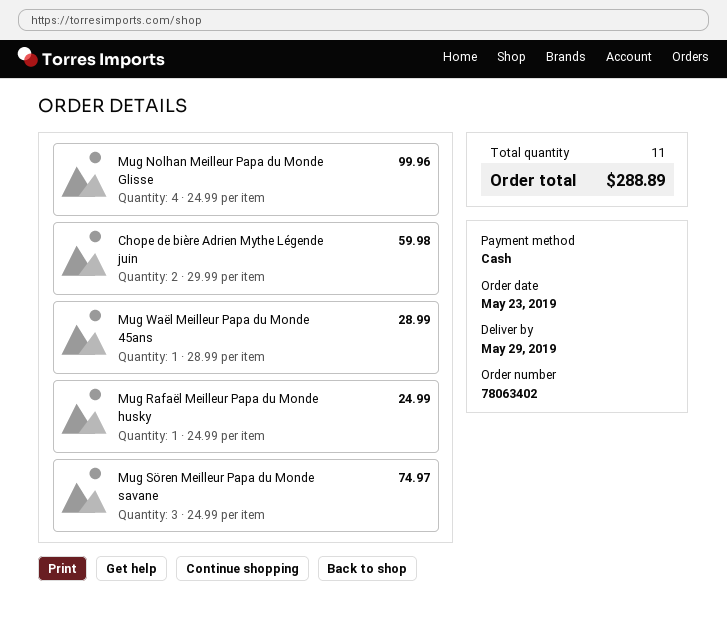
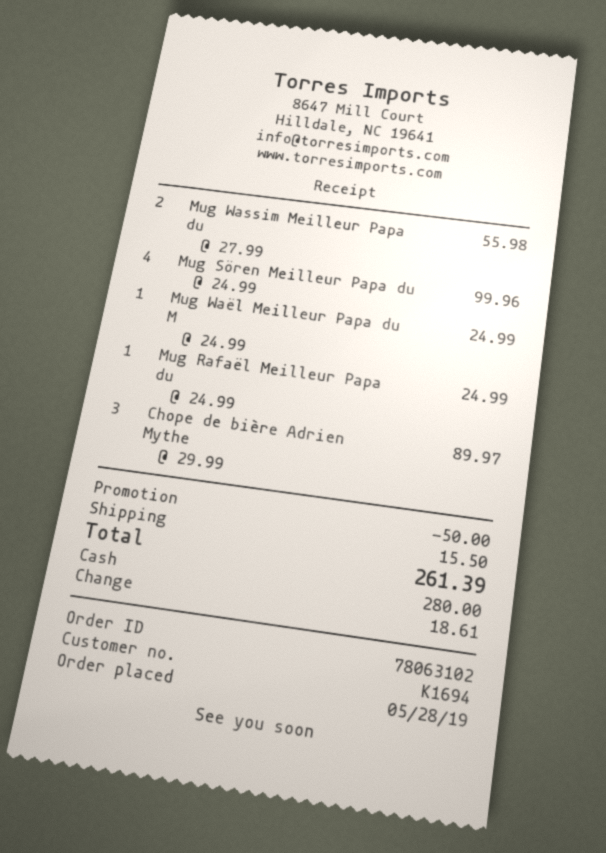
order number: 78063402 -> 78063102
order date: 2019-05-23 -> 2019-05-28
Mug Nolhan Meilleur Papa du Monde Glisse: 4 x 24.99 = 99.96 -> none
Chope de bière Adrien Mythe Légende juin: 2 x 29.99 = 59.98 -> 3 x 29.99 = 89.97
Mug Waël Meilleur Papa du Monde 45ans: 1 x 28.99 = 28.99 -> 1 x 24.99 = 24.99
Mug Sören Meilleur Papa du Monde savane: 3 x 24.99 = 74.97 -> 4 x 24.99 = 99.96
Mug Wassim Meilleur Papa du: none -> 2 x 27.99 = 55.98
discount: none -> 50.00
shipping: none -> 15.50
total: 288.89 -> 261.39

